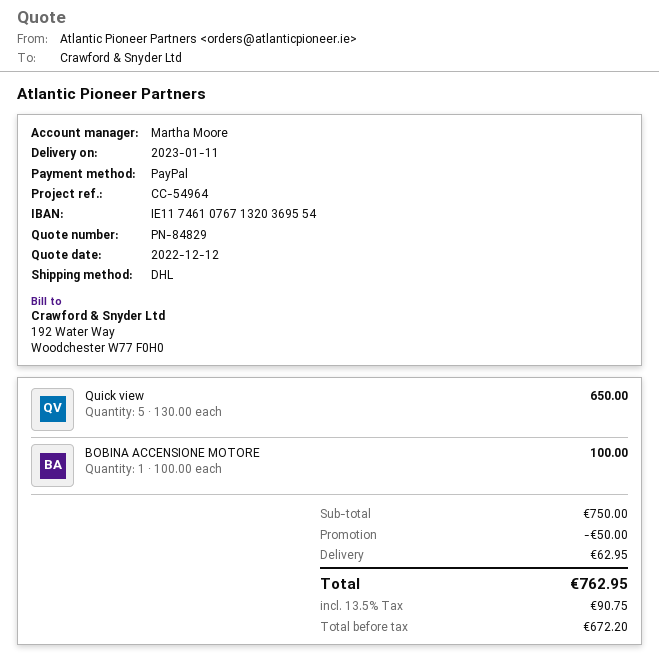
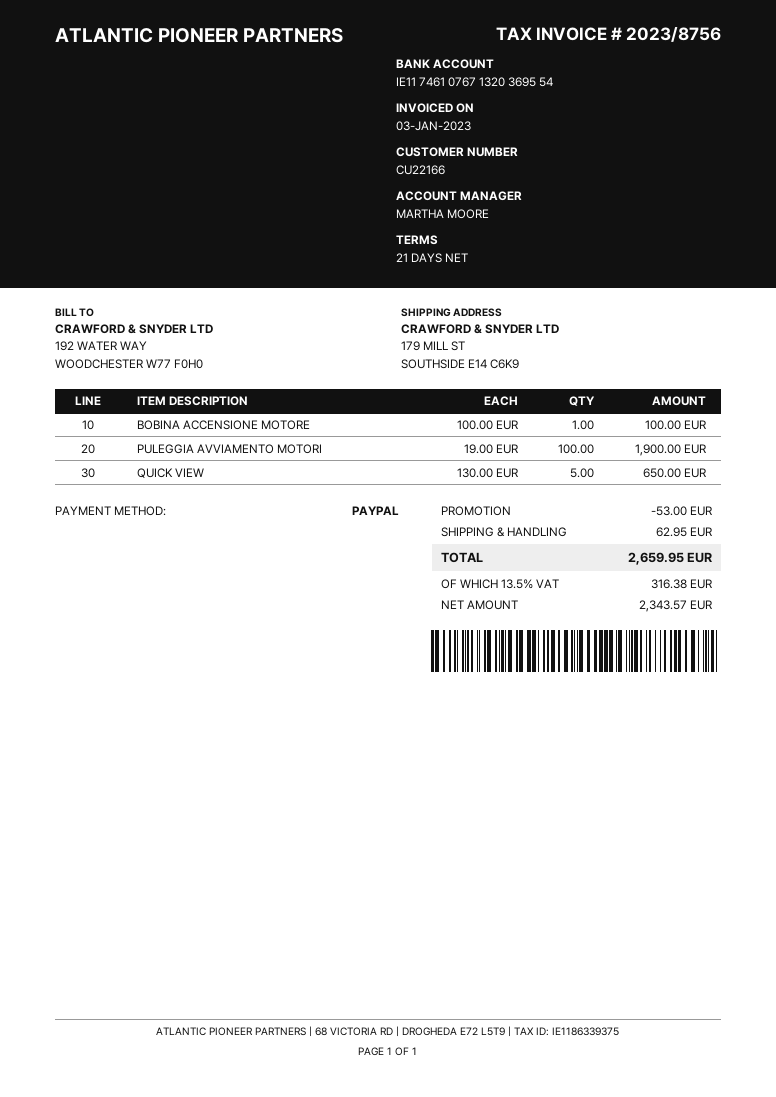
PULEGGIA AVVIAMENTO MOTORI: none -> 100 x 19.00 = 1900.00
discount: 50.00 -> 53.00
net: 672.20 -> 2343.57
tax: 13.5% = 90.75 -> 13.5% = 316.38
total: 762.95 -> 2659.95

